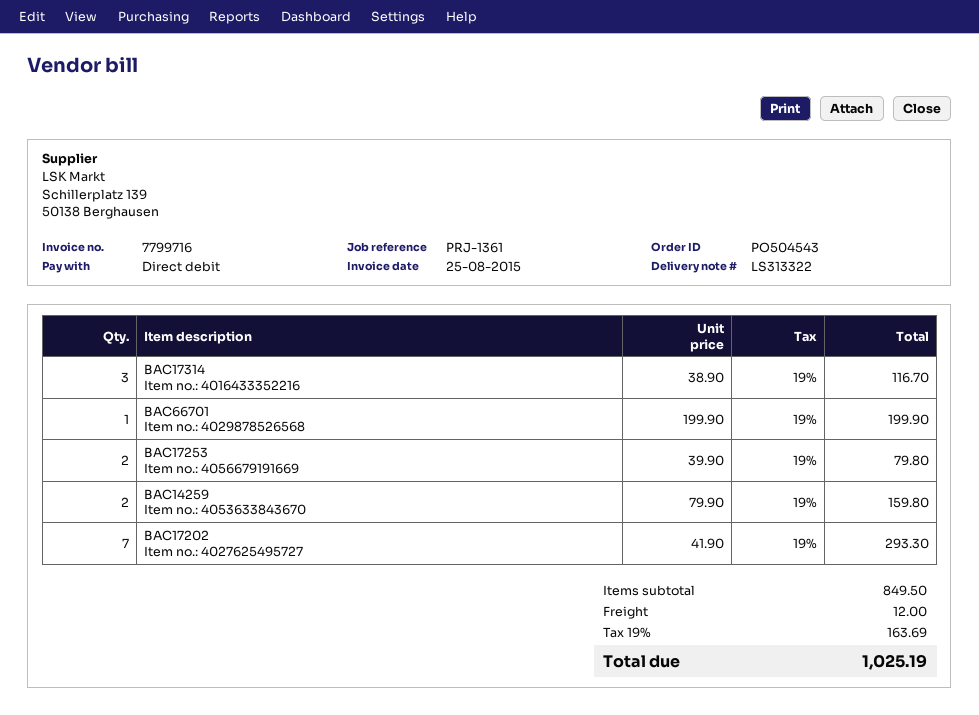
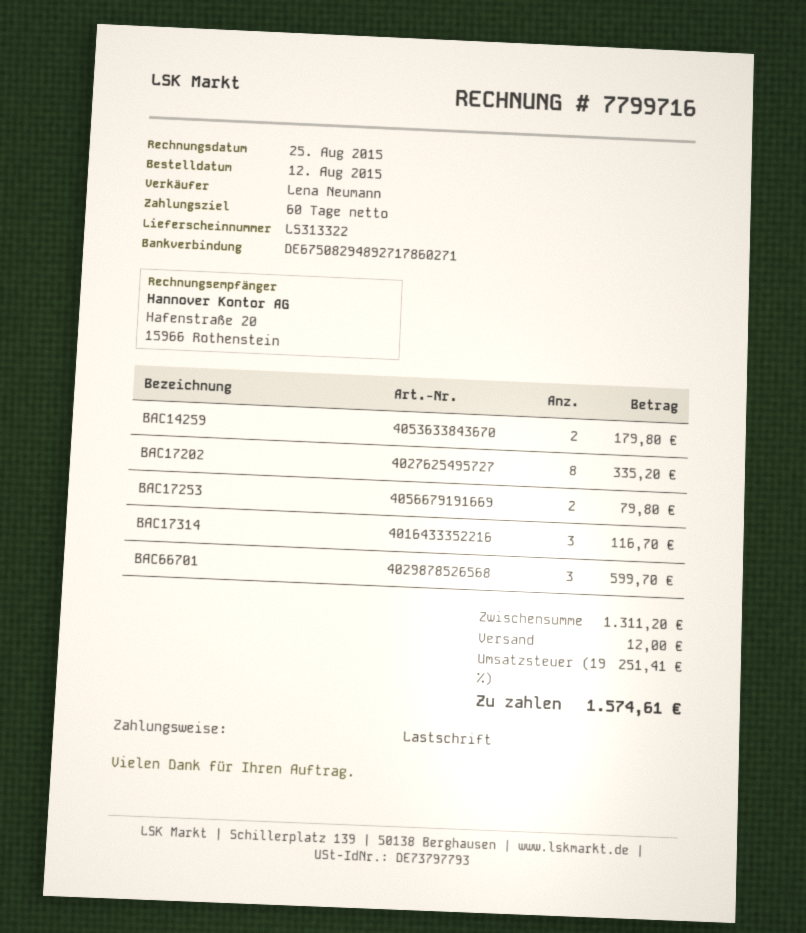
BAC66701: 1 for 199.90 -> 3 for 599.70
BAC14259: 2 for 159.80 -> 2 for 179.80
BAC17202: 7 for 293.30 -> 8 for 335.20
subtotal: 849.50 -> 1311.20
tax: 19% = 163.69 -> 19% = 251.41
total: 1025.19 -> 1574.61

